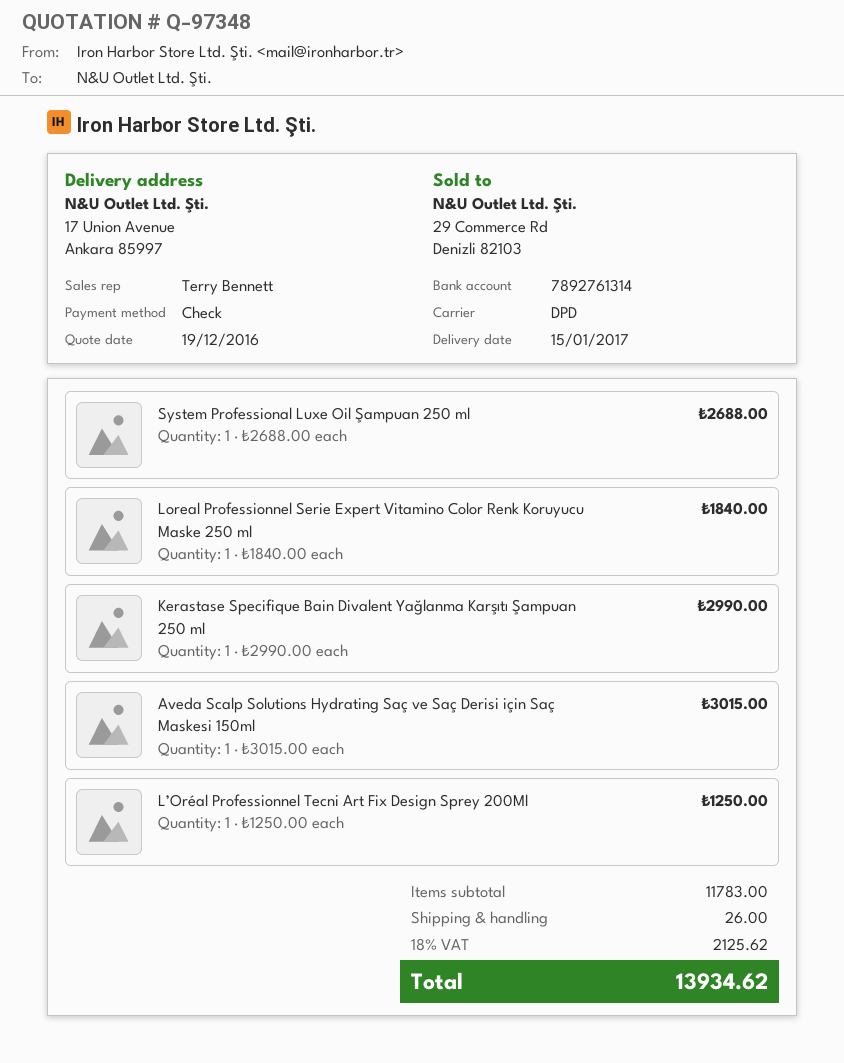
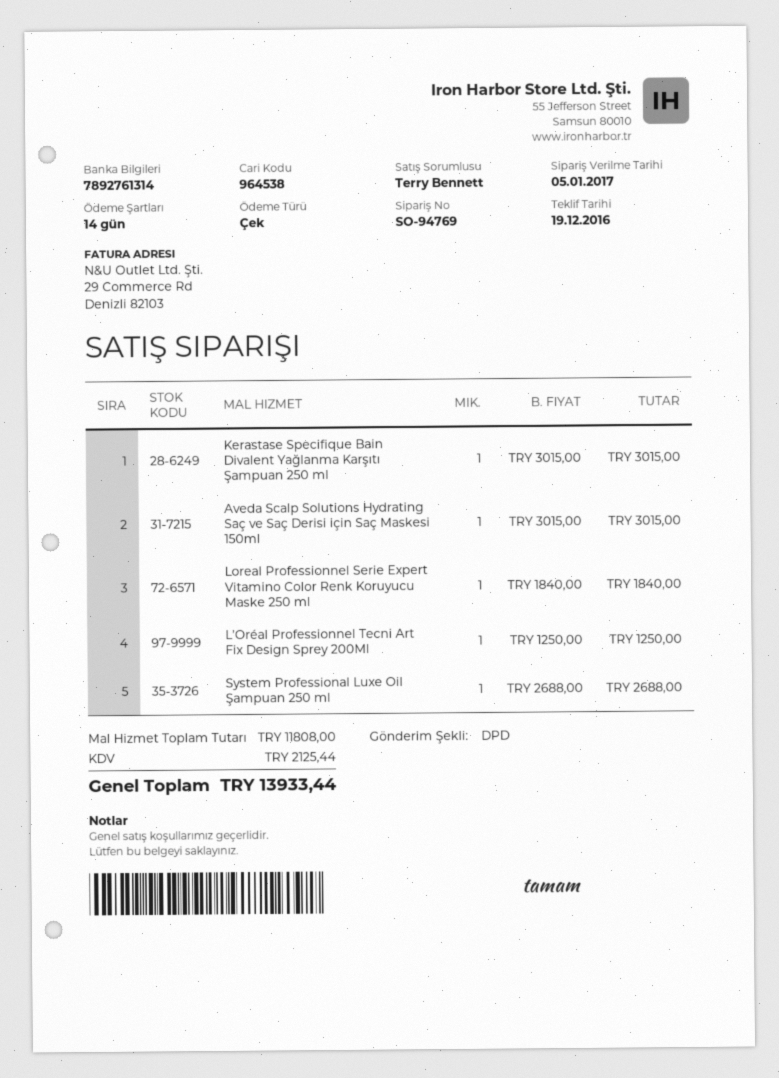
Kerastase Specifique Bain Divalent Yağlanma Karşıtı Şampuan 250 ml: 1 x 2990.00 = 2990.00 -> 1 x 3015.00 = 3015.00
subtotal: 11783.00 -> 11808.00
shipping: 26.00 -> none
tax: 2125.62 -> 2125.44
total: 13934.62 -> 13933.44

